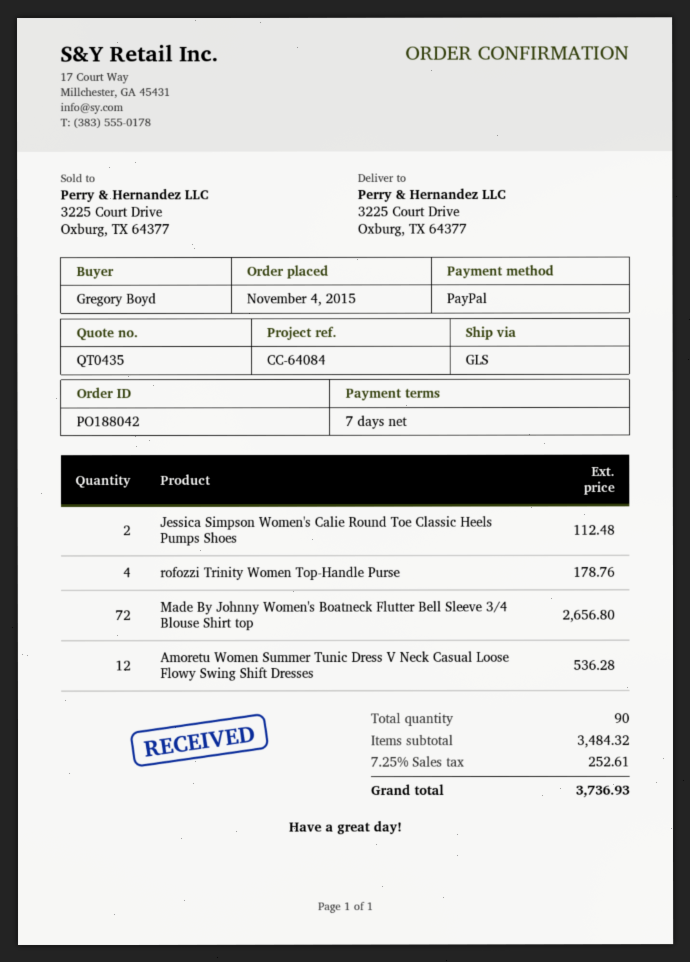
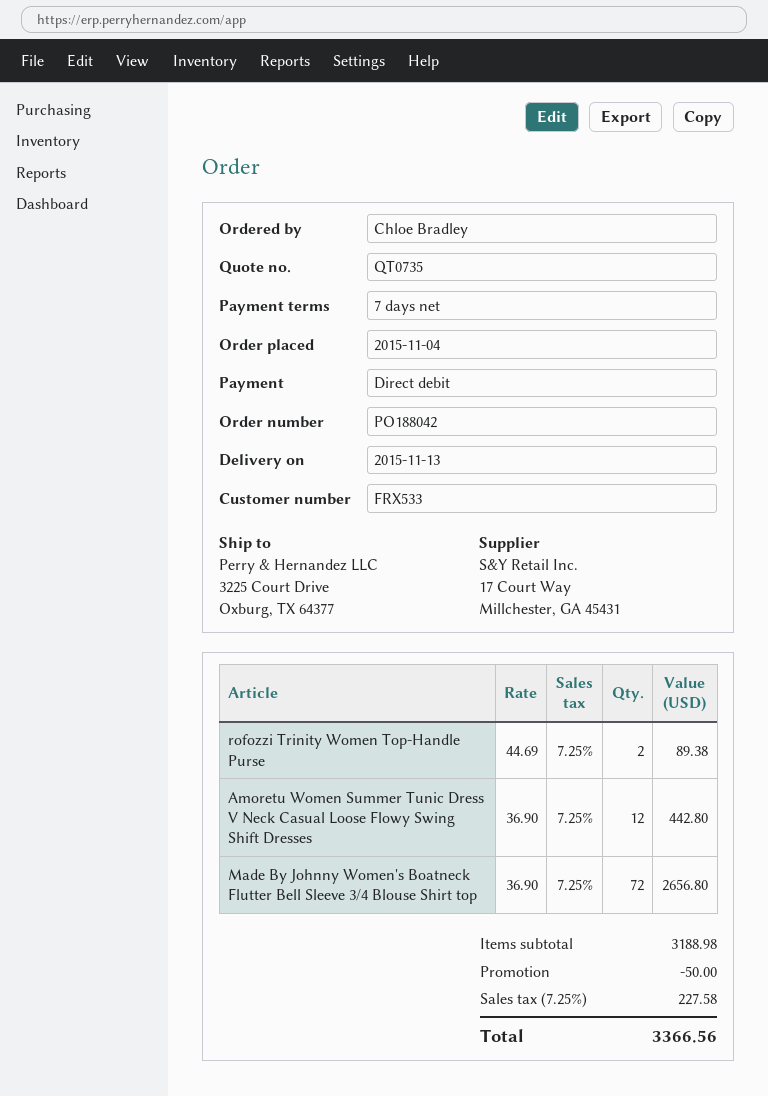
quote number: QT0435 -> QT0735
ordered by: Gregory Boyd -> Chloe Bradley
payment method: PayPal -> direct debit
Jessica Simpson Women's Calie Round Toe Classic Heels Pumps Shoes: 2 for 112.48 -> none
rofozzi Trinity Women Top-Handle Purse: 4 for 178.76 -> 2 for 89.38
Amoretu Women Summer Tunic Dress V Neck Casual Loose Flowy Swing Shift Dresses: 12 for 536.28 -> 12 for 442.80
subtotal: 3484.32 -> 3188.98
discount: none -> 50.00
tax: 7.25% = 252.61 -> 7.25% = 227.58
total: 3736.93 -> 3366.56

